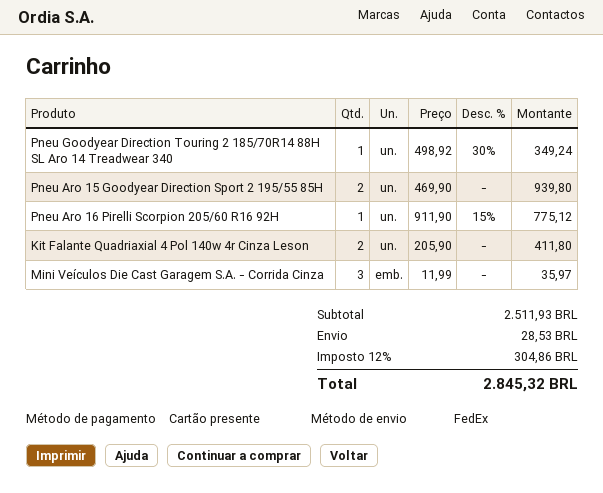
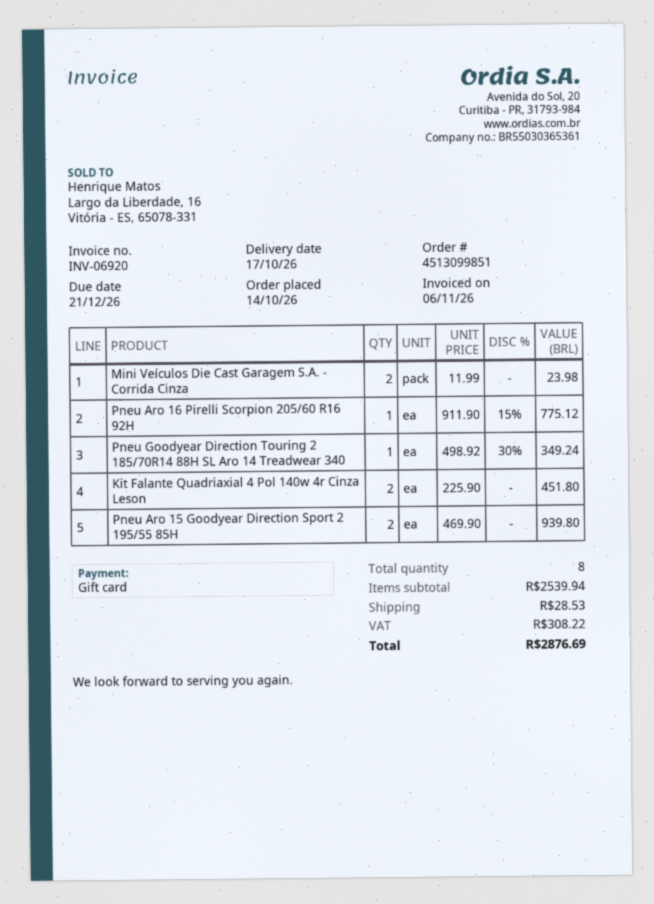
Kit Falante Quadriaxial 4 Pol 140w 4r Cinza Leson: 2 x 205.90 = 411.80 -> 2 x 225.90 = 451.80
Mini Veículos Die Cast Garagem S.A. - Corrida Cinza: 3 x 11.99 = 35.97 -> 2 x 11.99 = 23.98
subtotal: 2511.93 -> 2539.94
tax: 304.86 -> 308.22
total: 2845.32 -> 2876.69

